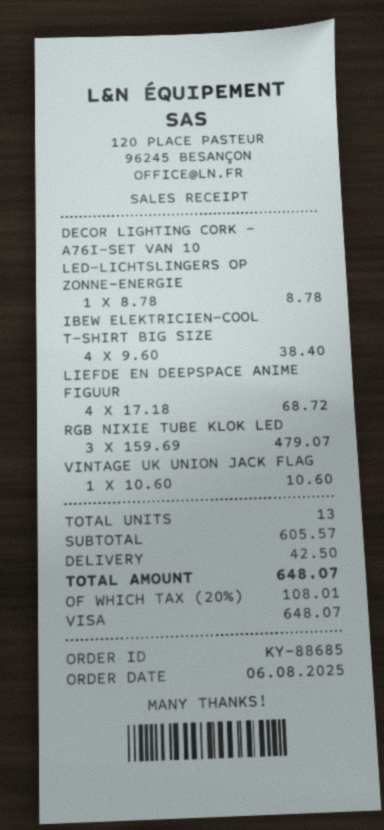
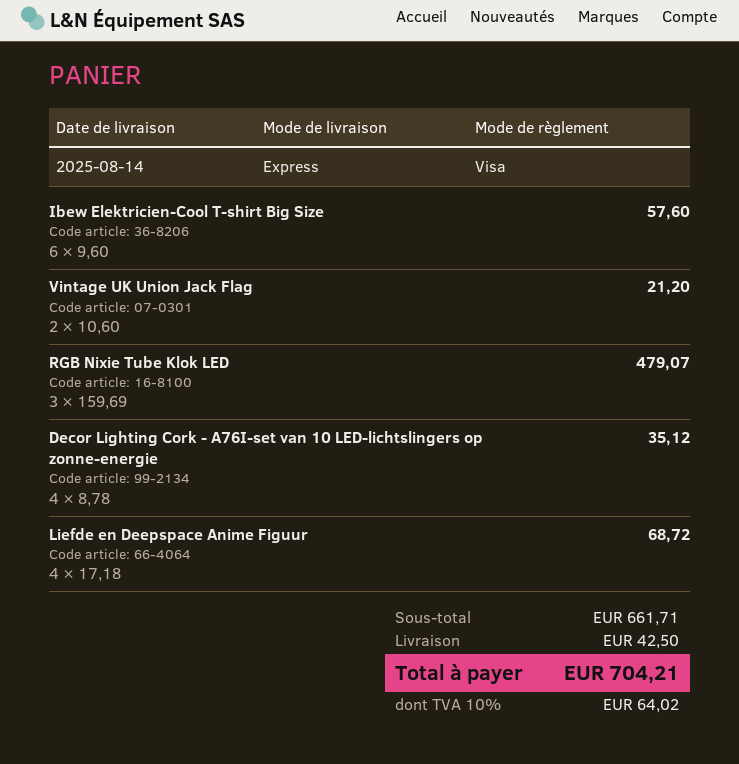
DECOR LIGHTING CORK - A76I-SET VAN 10 LED-LICHTSLINGERS OP ZONNE-ENERGIE: 1 x 8.78 = 8.78 -> 4 x 8.78 = 35.12
IBEW ELEKTRICIEN-COOL T-SHIRT BIG SIZE: 4 x 9.60 = 38.40 -> 6 x 9.60 = 57.60
VINTAGE UK UNION JACK FLAG: 1 x 10.60 = 10.60 -> 2 x 10.60 = 21.20
subtotal: 605.57 -> 661.71
tax: 20% = 108.01 -> 10% = 64.02
total: 648.07 -> 704.21

